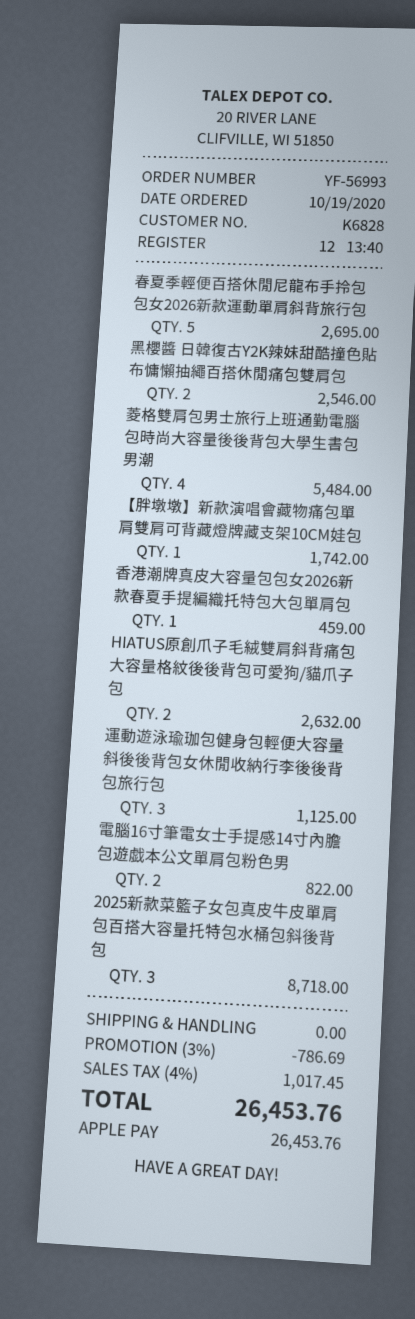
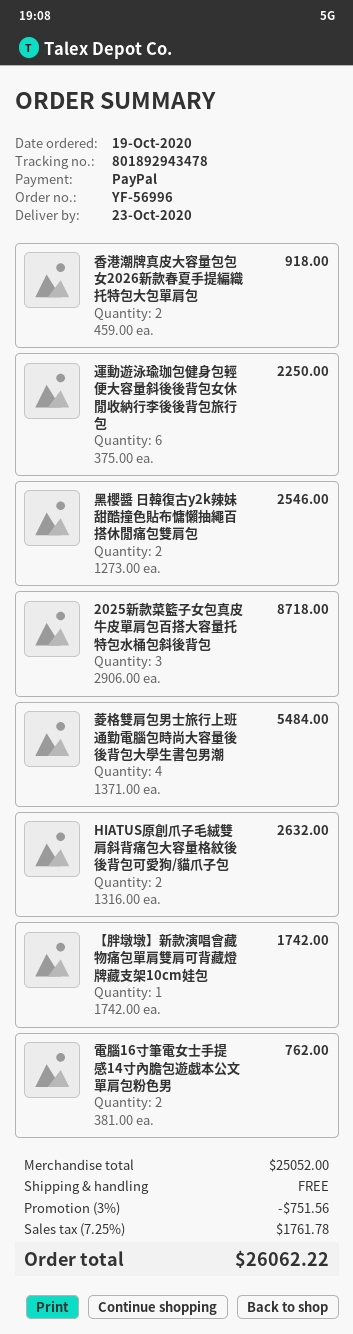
order number: YF-56993 -> YF-56996
payment method: Apple Pay -> PayPal
春夏季輕便百搭休閒尼龍布手拎包包女2026新款運動單肩斜背旅行包: 5 for 2695.00 -> none
香港潮牌真皮大容量包包女2026新款春夏手提編織托特包大包單肩包: 1 for 459.00 -> 2 for 918.00
運動遊泳瑜珈包健身包輕便大容量斜後後背包女休閒收納行李後後背包旅行包: 3 for 1125.00 -> 6 for 2250.00
電腦16寸筆電女士手提感14寸內膽包遊戯本公文單肩包粉色男: 2 for 822.00 -> 2 for 762.00
discount: 3% = 786.69 -> 3% = 751.56
tax: 4% = 1017.45 -> 7.25% = 1761.78
total: 26453.76 -> 26062.22

